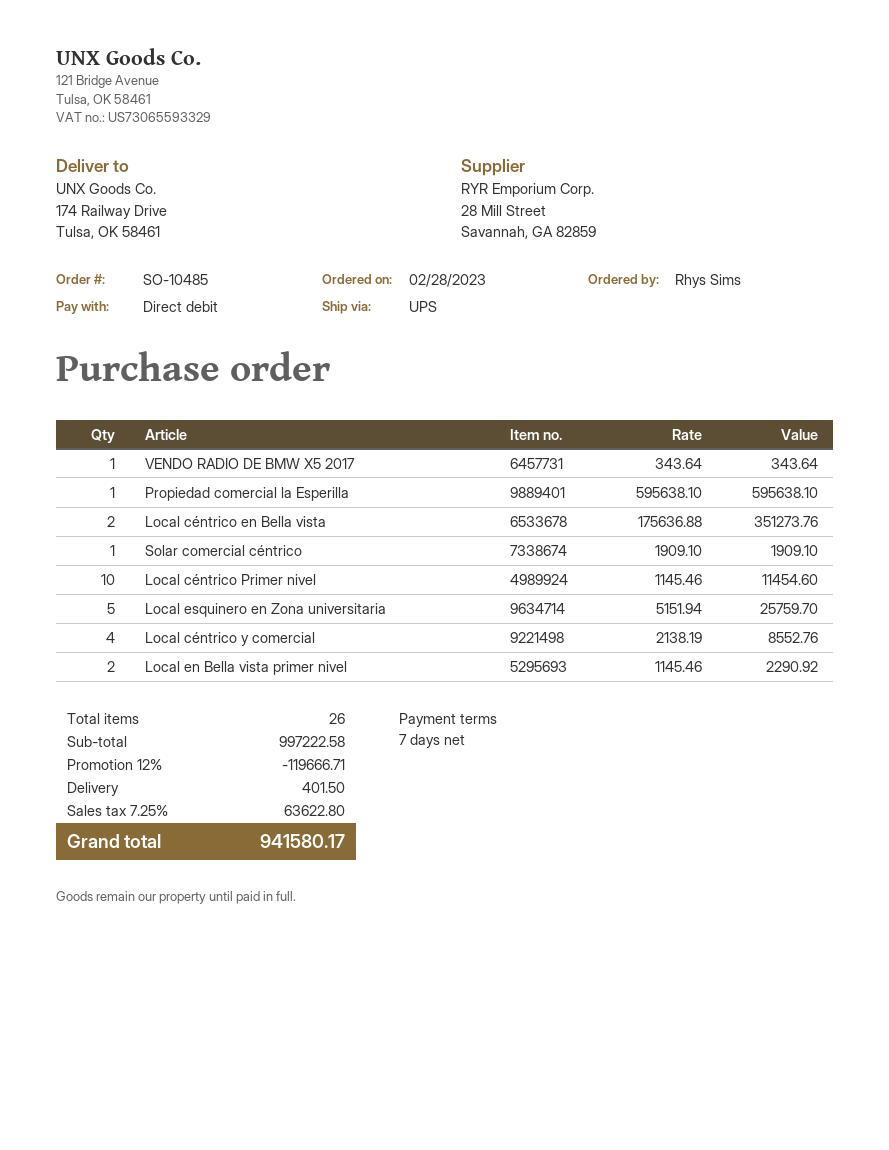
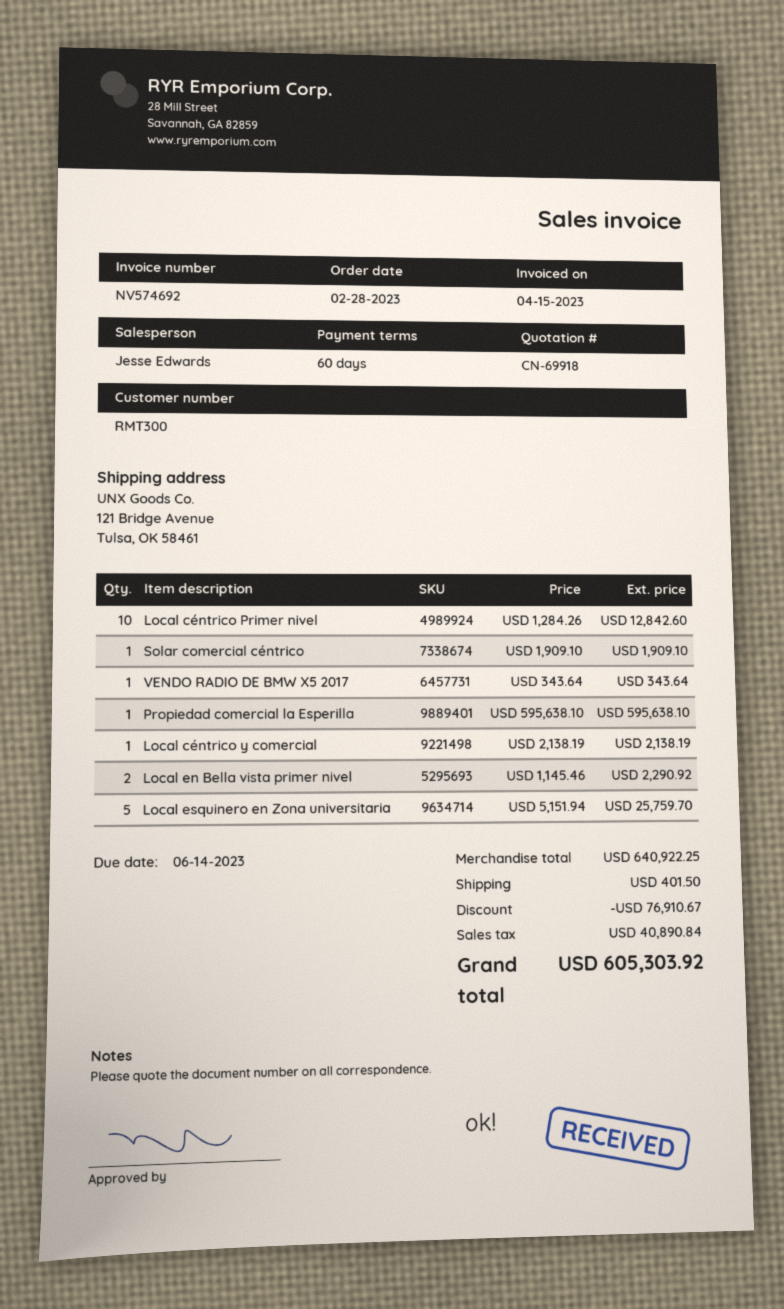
payment terms: 7 days -> 60 days
ship to: 174 Railway Drive, Tulsa, OK 58461 -> 121 Bridge Avenue, Tulsa, OK 58461
Local céntrico en Bella vista: 2 x 175636.88 = 351273.76 -> none
Local céntrico Primer nivel: 10 x 1145.46 = 11454.60 -> 10 x 1284.26 = 12842.60
Local céntrico y comercial: 4 x 2138.19 = 8552.76 -> 1 x 2138.19 = 2138.19
subtotal: 997222.58 -> 640922.25
discount: 119666.71 -> 76910.67
tax: 63622.80 -> 40890.84
total: 941580.17 -> 605303.92

